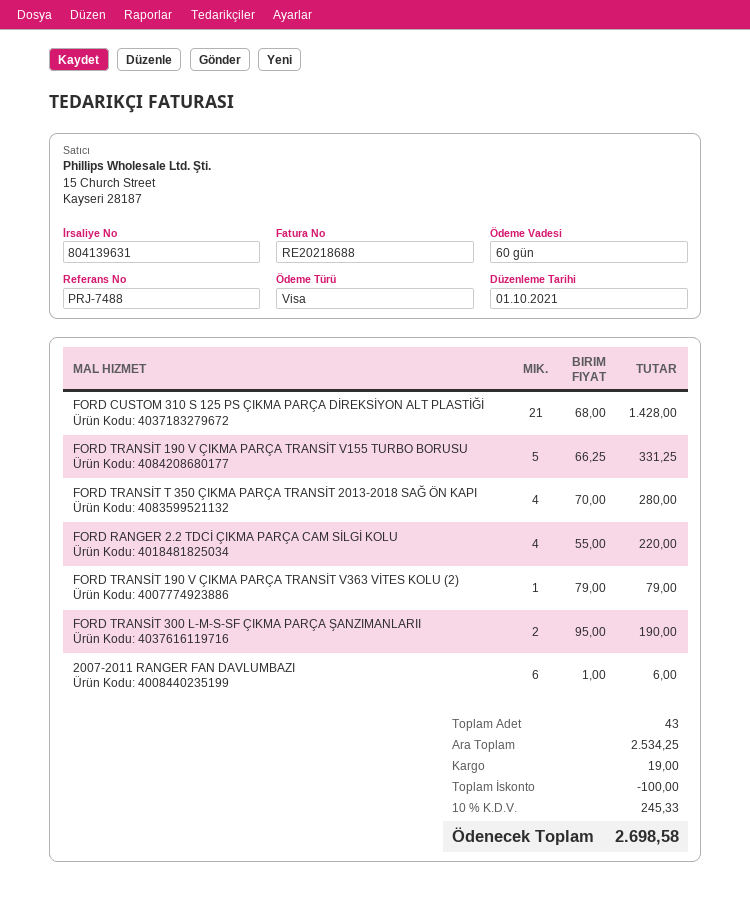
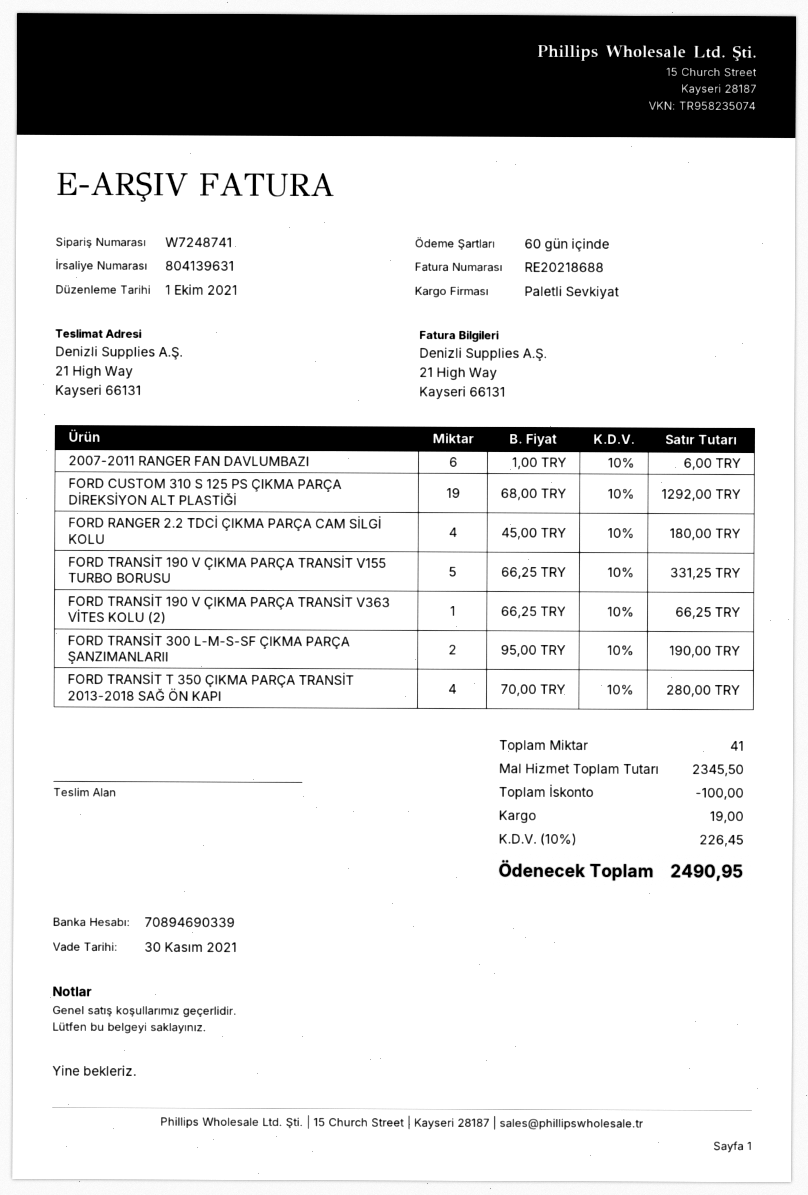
FORD CUSTOM 310 S 125 PS ÇIKMA PARÇA DİREKSİYON ALT PLASTİĞİ: 21 x 68.00 = 1428.00 -> 19 x 68.00 = 1292.00
FORD RANGER 2.2 TDCİ ÇIKMA PARÇA CAM SİLGİ KOLU: 4 x 55.00 = 220.00 -> 4 x 45.00 = 180.00
FORD TRANSİT 190 V ÇIKMA PARÇA TRANSİT V363 VİTES KOLU (2): 1 x 79.00 = 79.00 -> 1 x 66.25 = 66.25
total quantity: 43 -> 41
subtotal: 2534.25 -> 2345.50
tax: 10% = 245.33 -> 10% = 226.45
total: 2698.58 -> 2490.95

